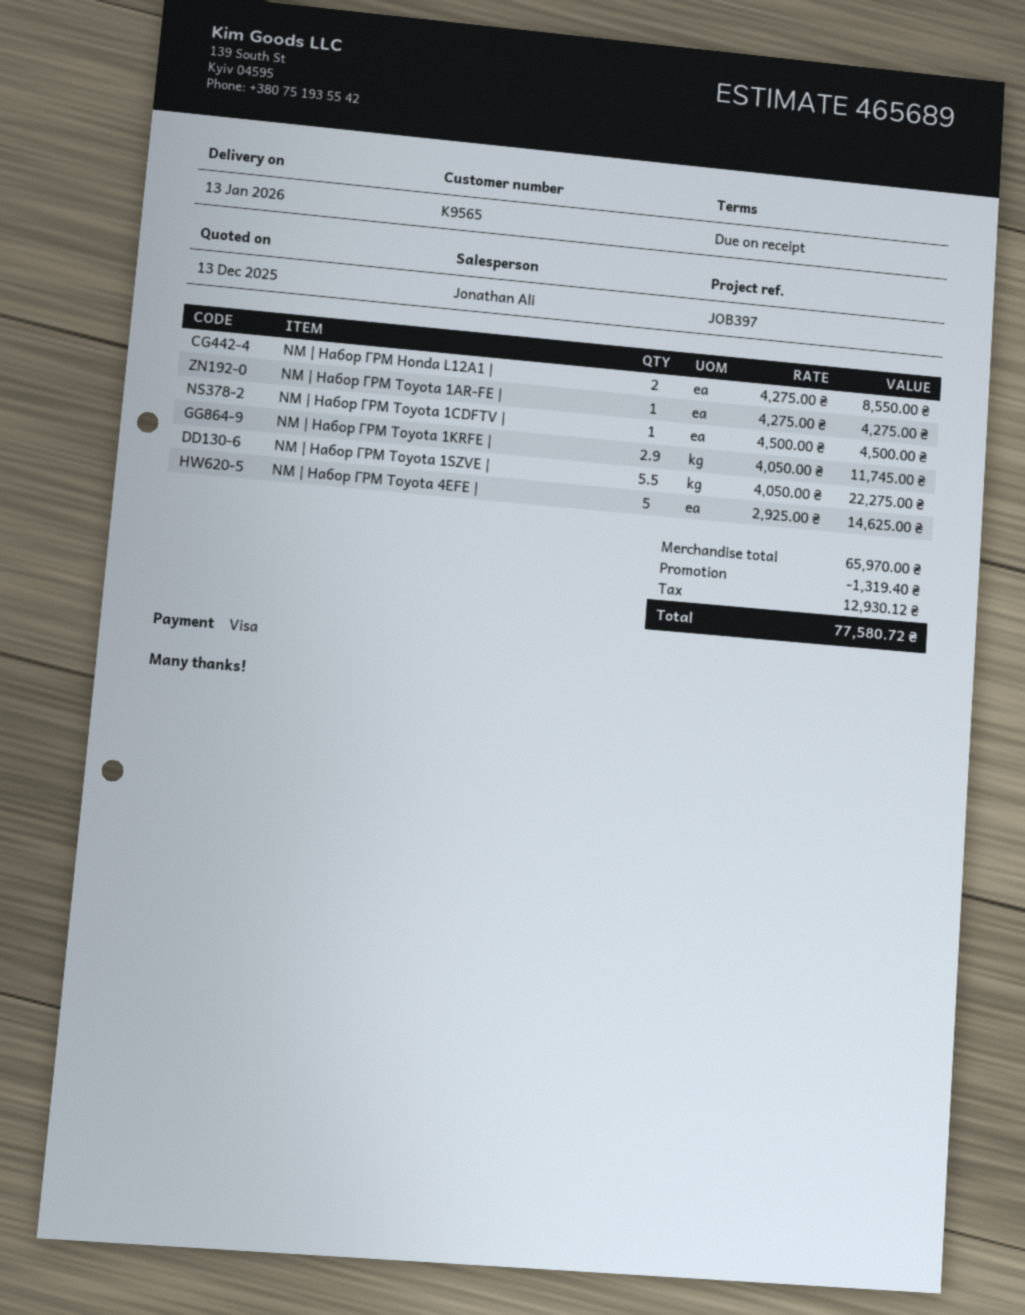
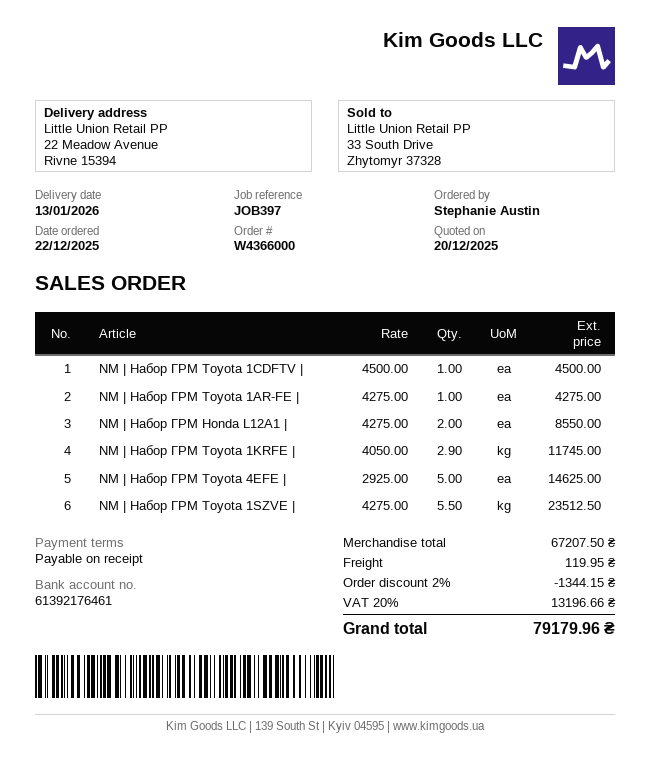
quote date: 2025-12-13 -> 2025-12-20
NM | Набор ГРМ Toyota 1SZVE |: 5.5 x 4050.00 = 22275.00 -> 5.5 x 4275.00 = 23512.50
subtotal: 65970.00 -> 67207.50
discount: 1319.40 -> 1344.15
shipping: none -> 119.95
tax: 12930.12 -> 13196.66
total: 77580.72 -> 79179.96

